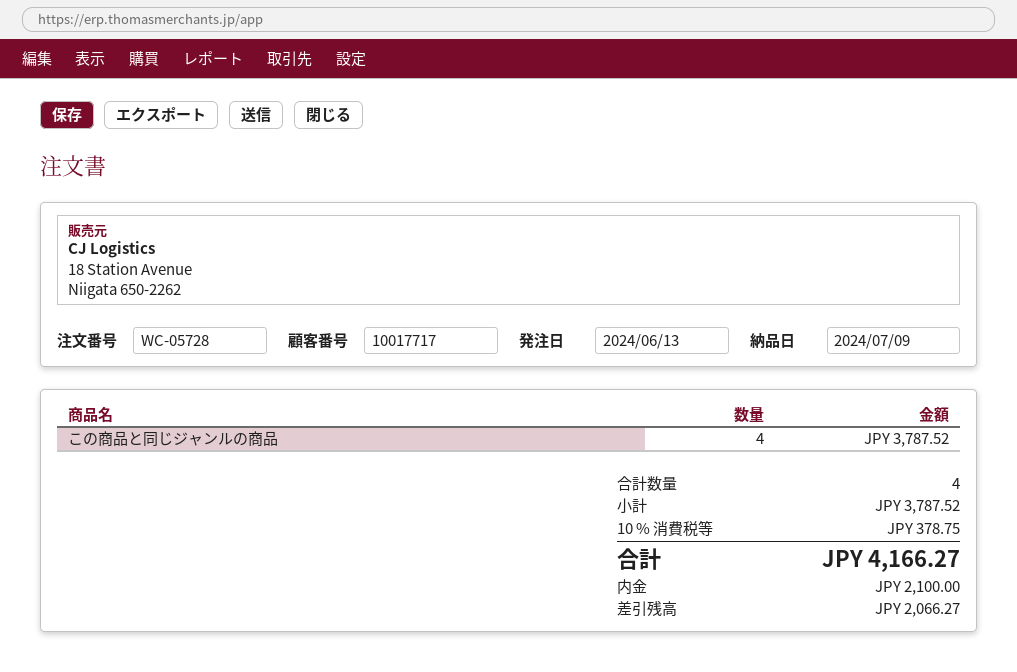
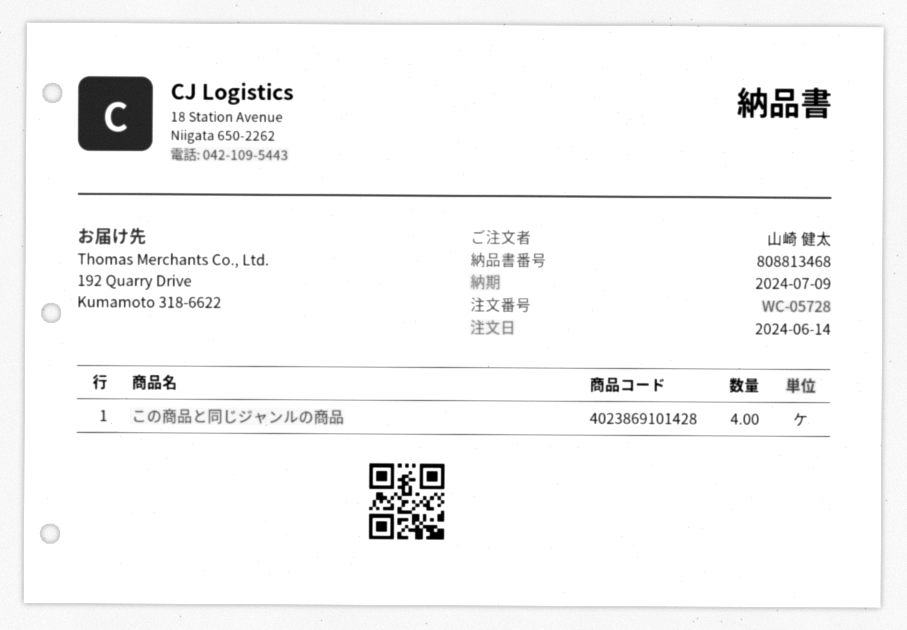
order date: 2024-06-13 -> 2024-06-14

